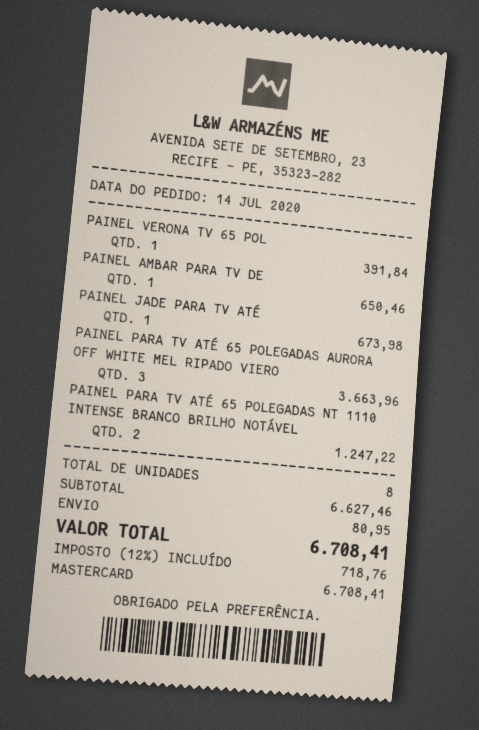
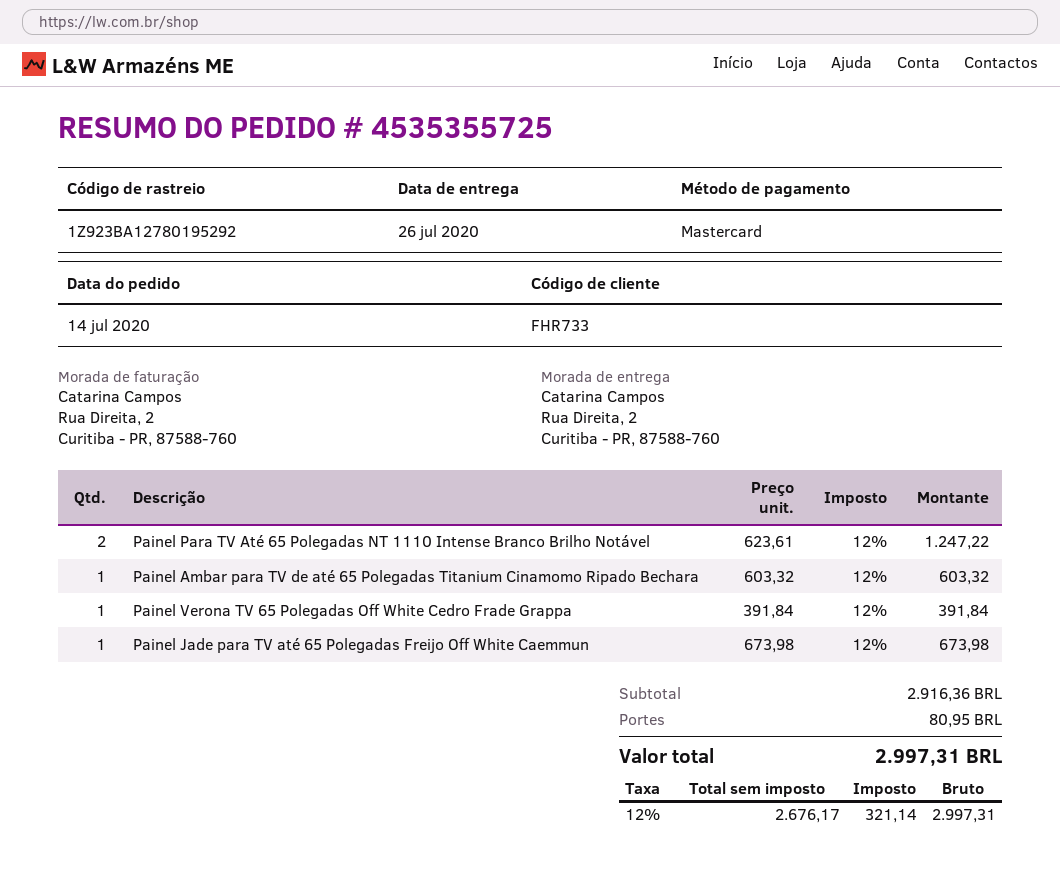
PAINEL AMBAR PARA TV DE: 1 for 650.46 -> 1 for 603.32
PAINEL PARA TV ATÉ 65 POLEGADAS AURORA OFF WHITE MEL RIPADO VIERO: 3 for 3663.96 -> none
subtotal: 6627.46 -> 2916.36
tax: 12% = 718.76 -> 12% = 321.14
total: 6708.41 -> 2997.31

